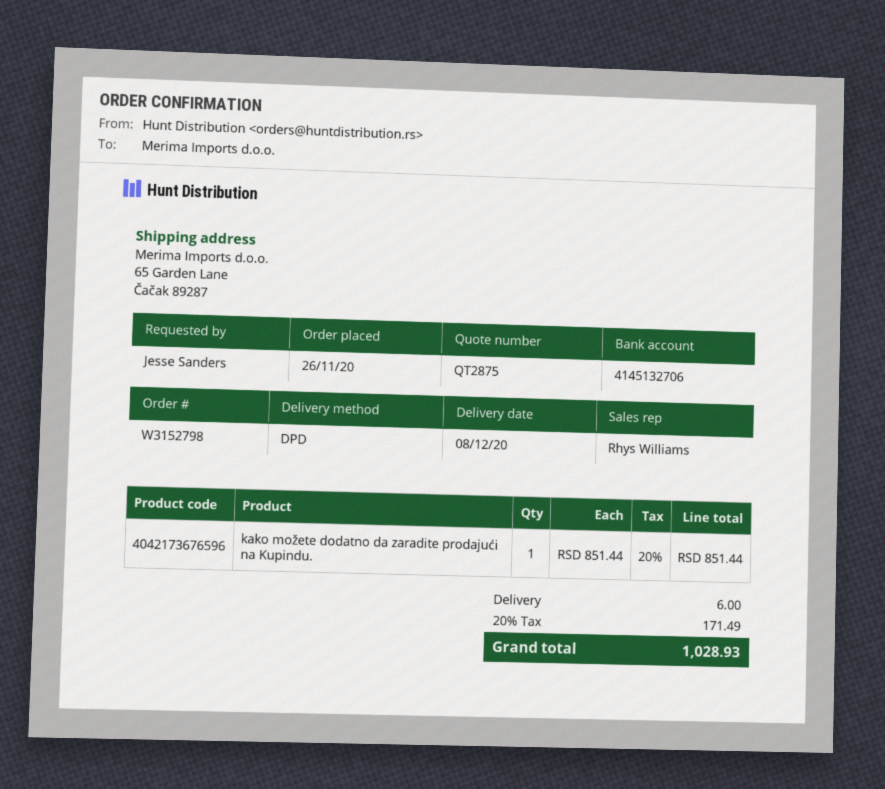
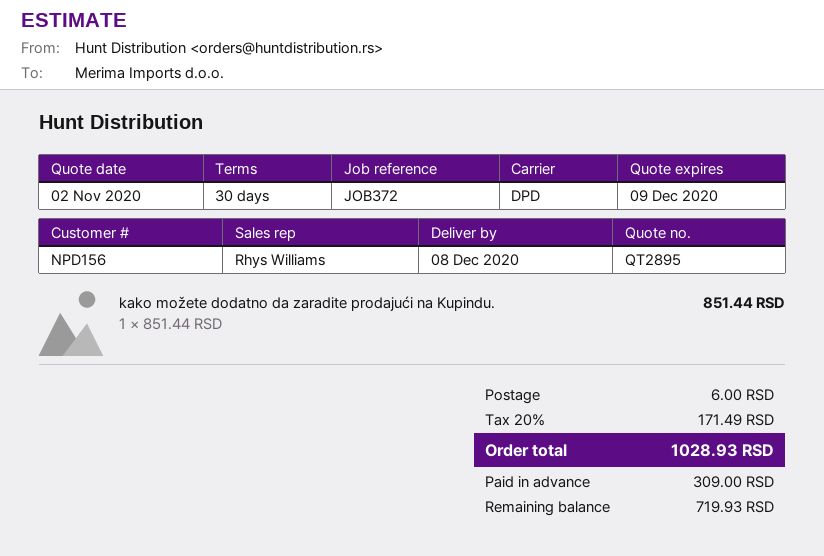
quote number: QT2875 -> QT2895

